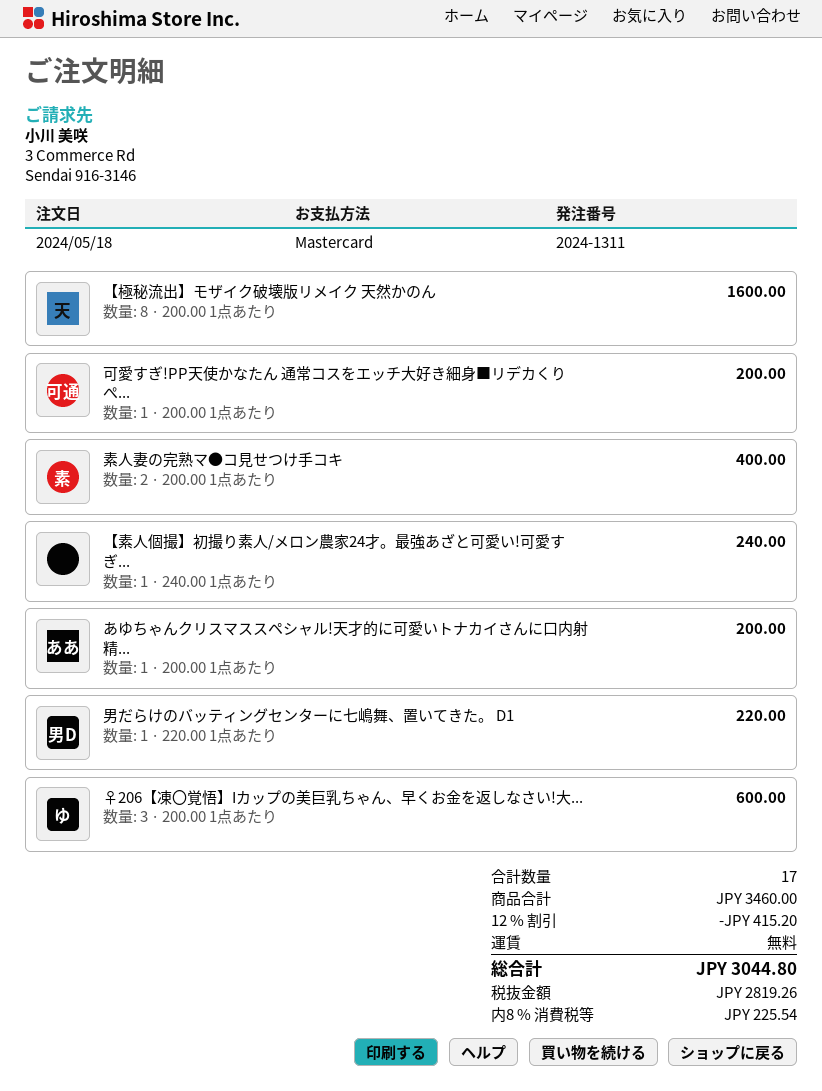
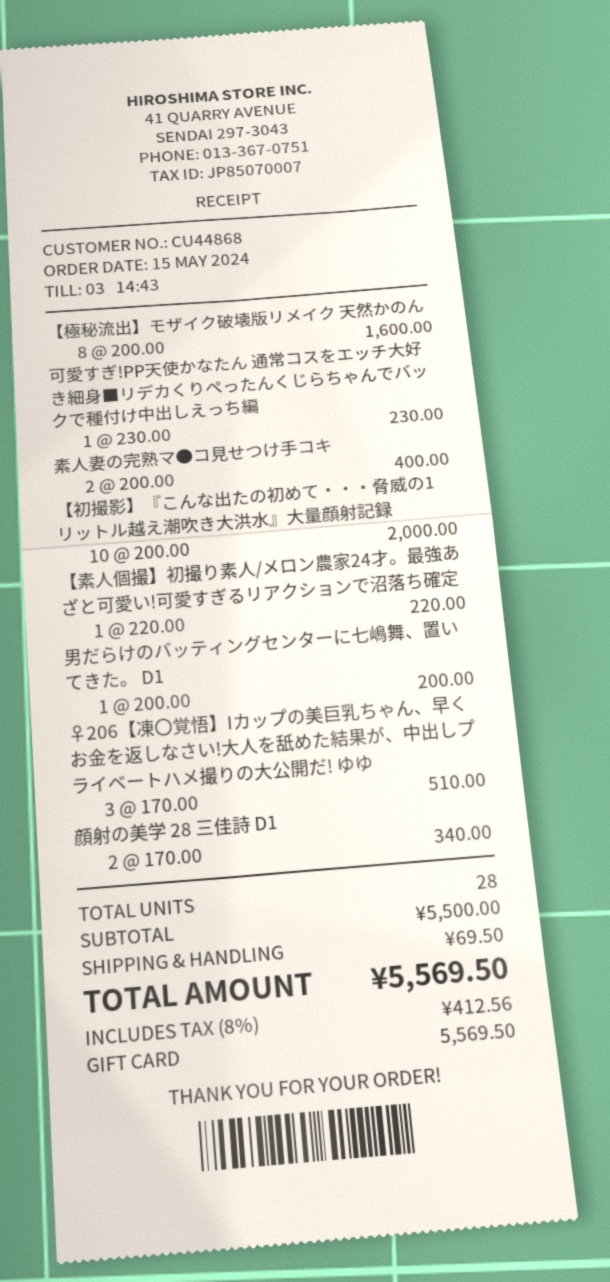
order date: 2024-05-18 -> 2024-05-15
payment method: Mastercard -> gift card
可愛すぎ!PP天使かなたん 通常コスをエッチ大好き細身■リデカくりぺ...: 1 x 200.00 = 200.00 -> 1 x 230.00 = 230.00
【素人個撮】初撮り素人/メロン農家24才。最強あざと可愛い!可愛すぎ...: 1 x 240.00 = 240.00 -> 1 x 220.00 = 220.00
あゆちゃんクリスマススペシャル!天才的に可愛いトナカイさんに口内射精...: 1 x 200.00 = 200.00 -> none
男だらけのバッティングセンターに七嶋舞、置いてきた。 D1: 1 x 220.00 = 220.00 -> 1 x 200.00 = 200.00
♀206【凍〇覚悟】Iカップの美巨乳ちゃん、早くお金を返しなさい!大...: 3 x 200.00 = 600.00 -> 3 x 170.00 = 510.00
【初撮影】『こんな出たの初めて・・・脅威の1リットル越え潮吹き大洪水』大量顔射記録: none -> 10 x 200.00 = 2000.00
顔射の美学 28 三佳詩 D1: none -> 2 x 170.00 = 340.00
total quantity: 17 -> 28
subtotal: 3460.00 -> 5500.00
discount: 12% = 415.20 -> none
shipping: 0.00 -> 69.50
tax: 8% = 225.54 -> 8% = 412.56
total: 3044.80 -> 5569.50

